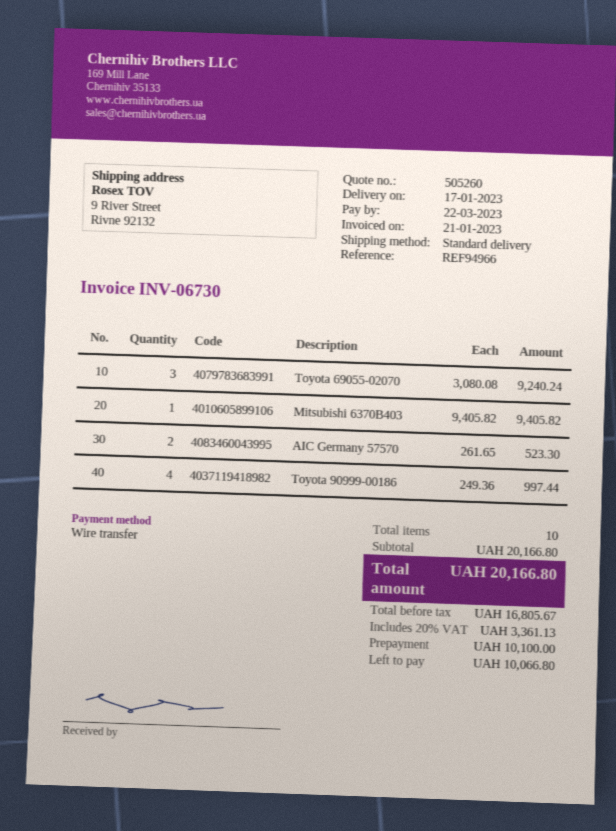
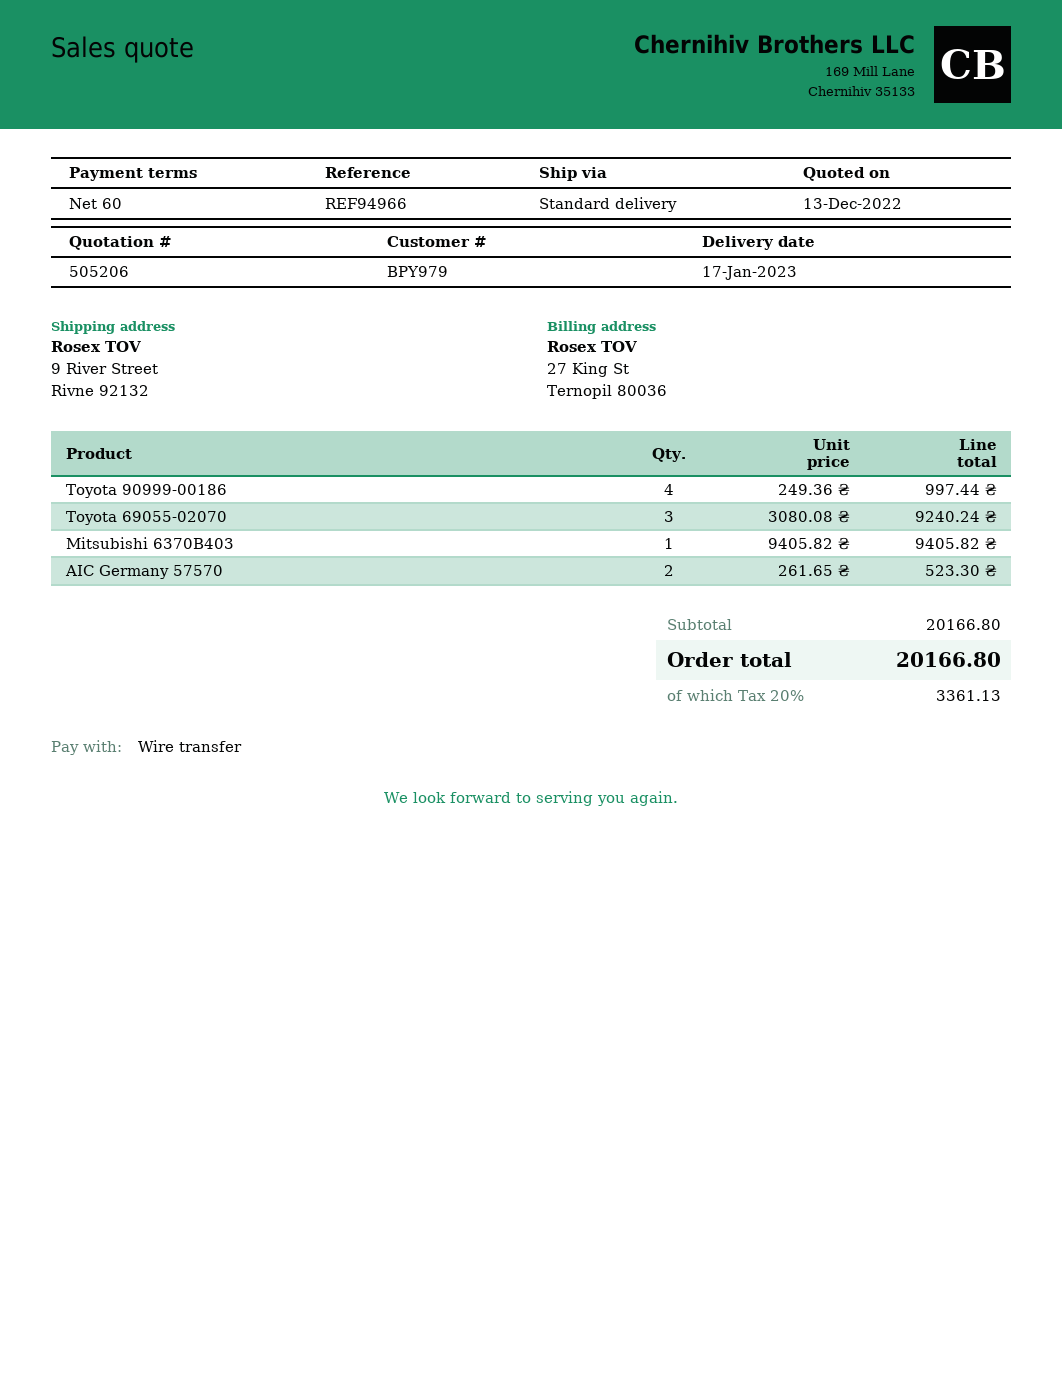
quote number: 505260 -> 505206

